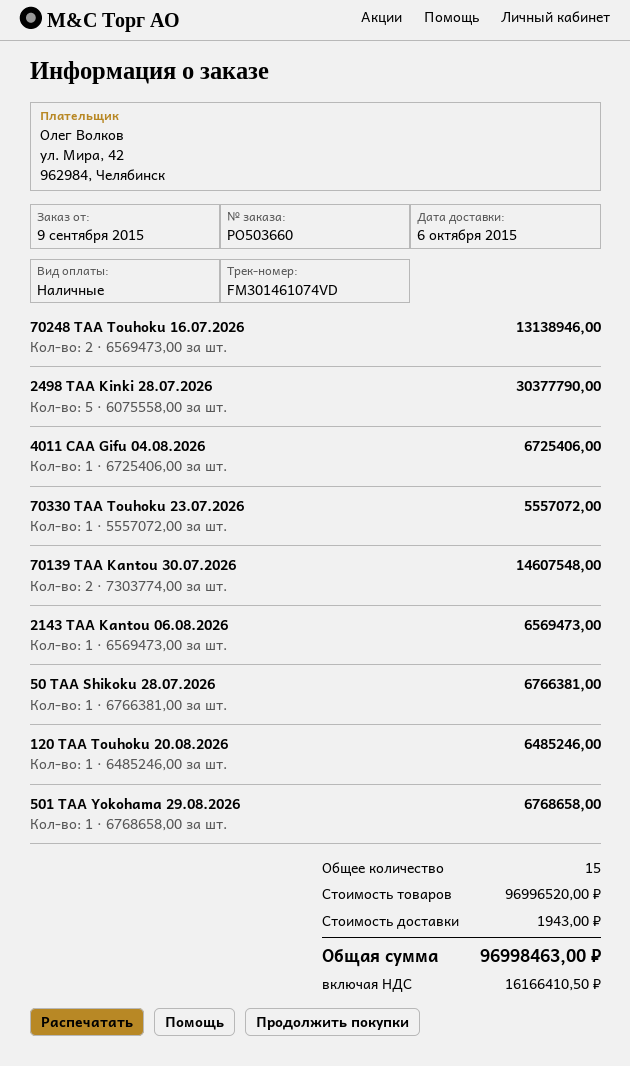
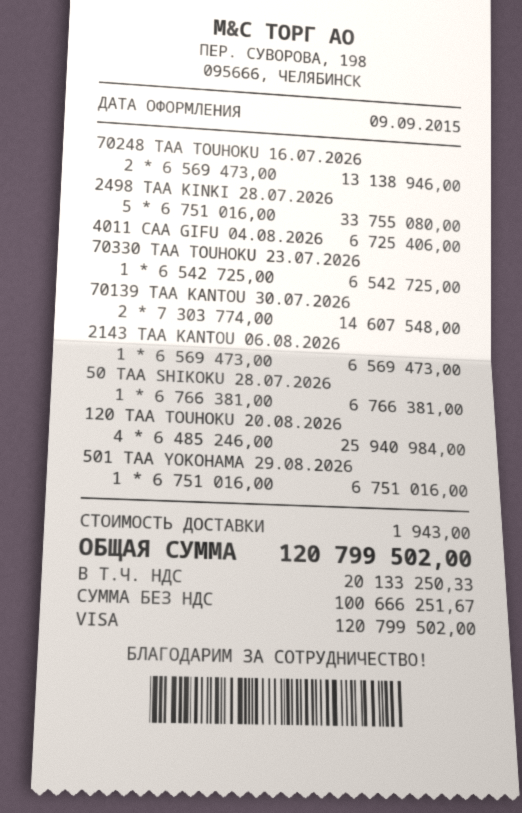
payment method: cash -> Visa
2498 TAA Kinki 28.07.2026: 5 x 6075558.00 = 30377790.00 -> 5 x 6751016.00 = 33755080.00
70330 TAA Touhoku 23.07.2026: 1 x 5557072.00 = 5557072.00 -> 1 x 6542725.00 = 6542725.00
120 TAA Touhoku 20.08.2026: 1 x 6485246.00 = 6485246.00 -> 4 x 6485246.00 = 25940984.00
501 TAA Yokohama 29.08.2026: 1 x 6768658.00 = 6768658.00 -> 1 x 6751016.00 = 6751016.00
tax: 16166410.50 -> 20133250.33
total: 96998463.00 -> 120799502.00

